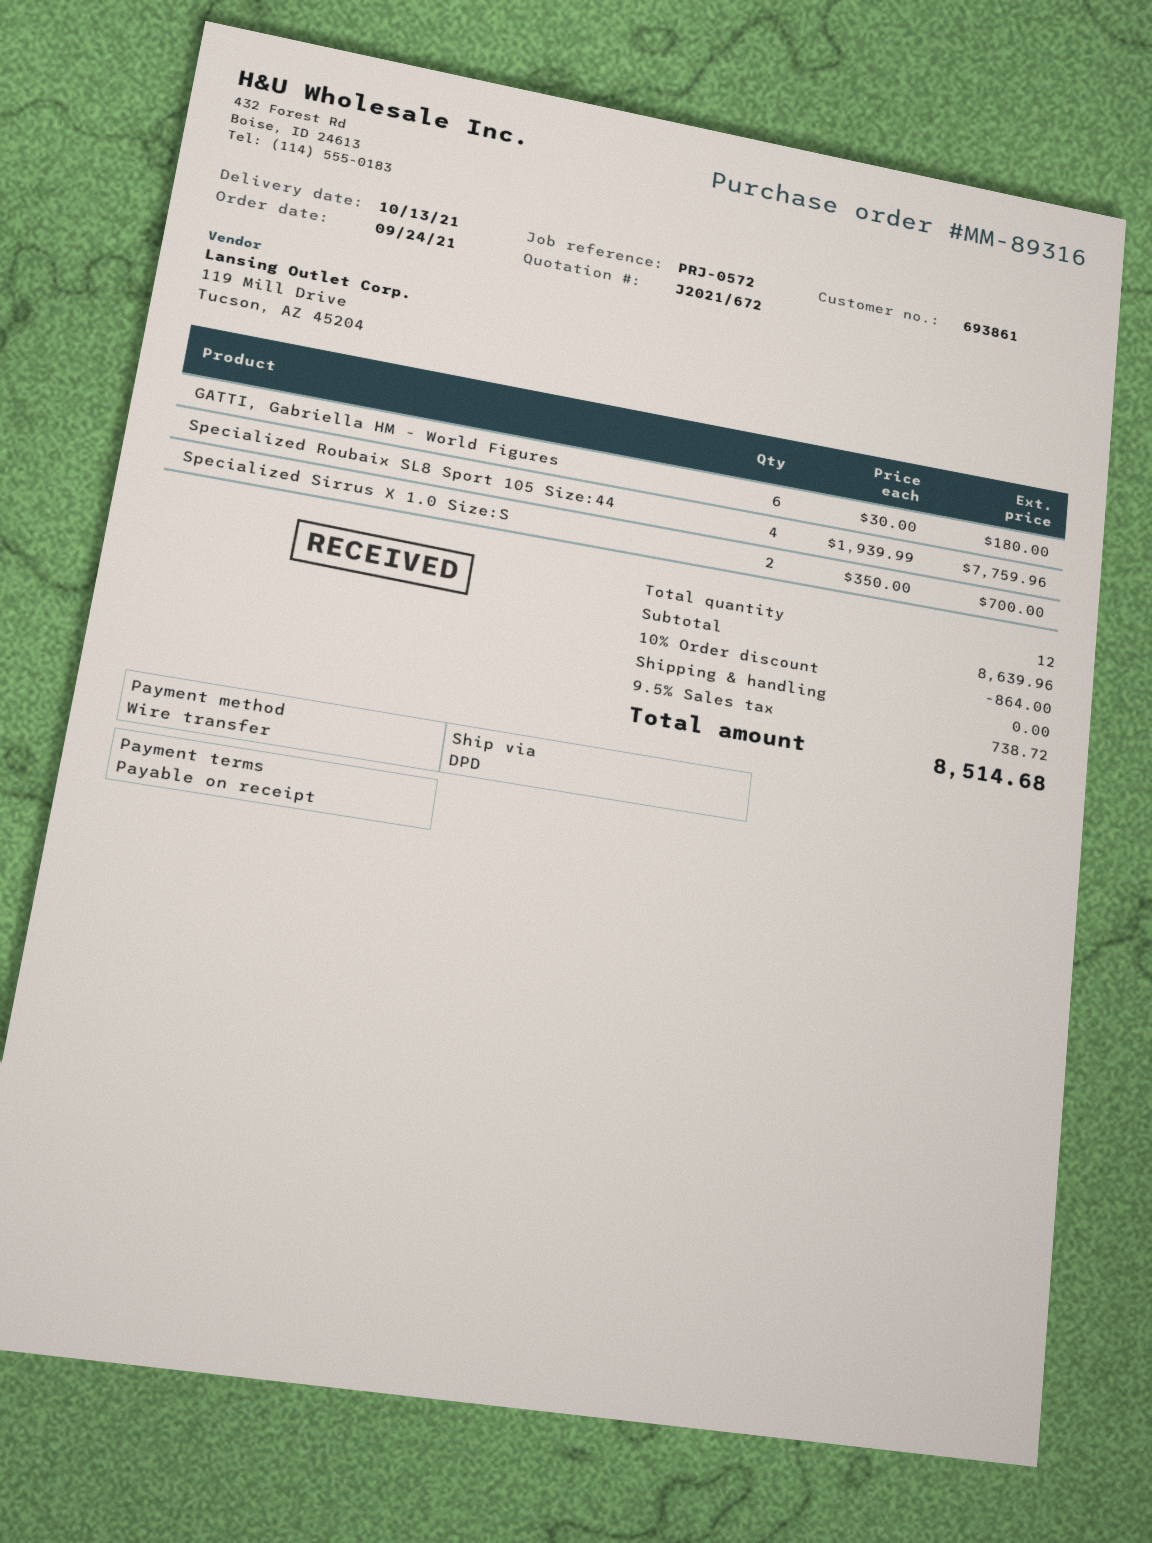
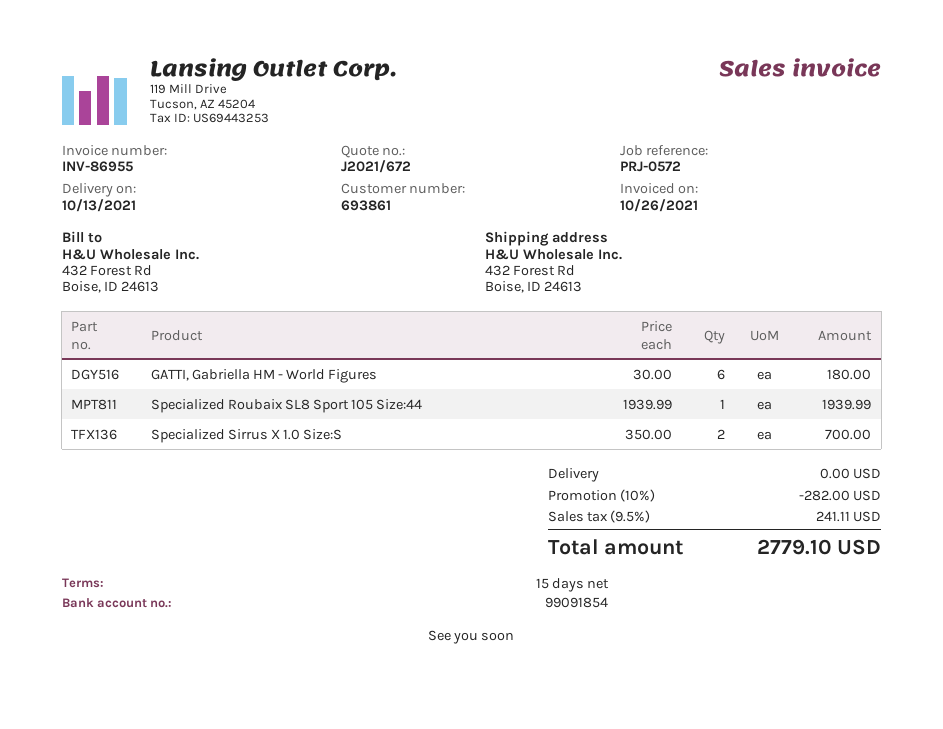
payment terms: on receipt -> 15 days
Specialized Roubaix SL8 Sport 105 Size:44: 4 x 1939.99 = 7759.96 -> 1 x 1939.99 = 1939.99
discount: 10% = 864.00 -> 10% = 282.00
tax: 9.5% = 738.72 -> 9.5% = 241.11
total: 8514.68 -> 2779.10

